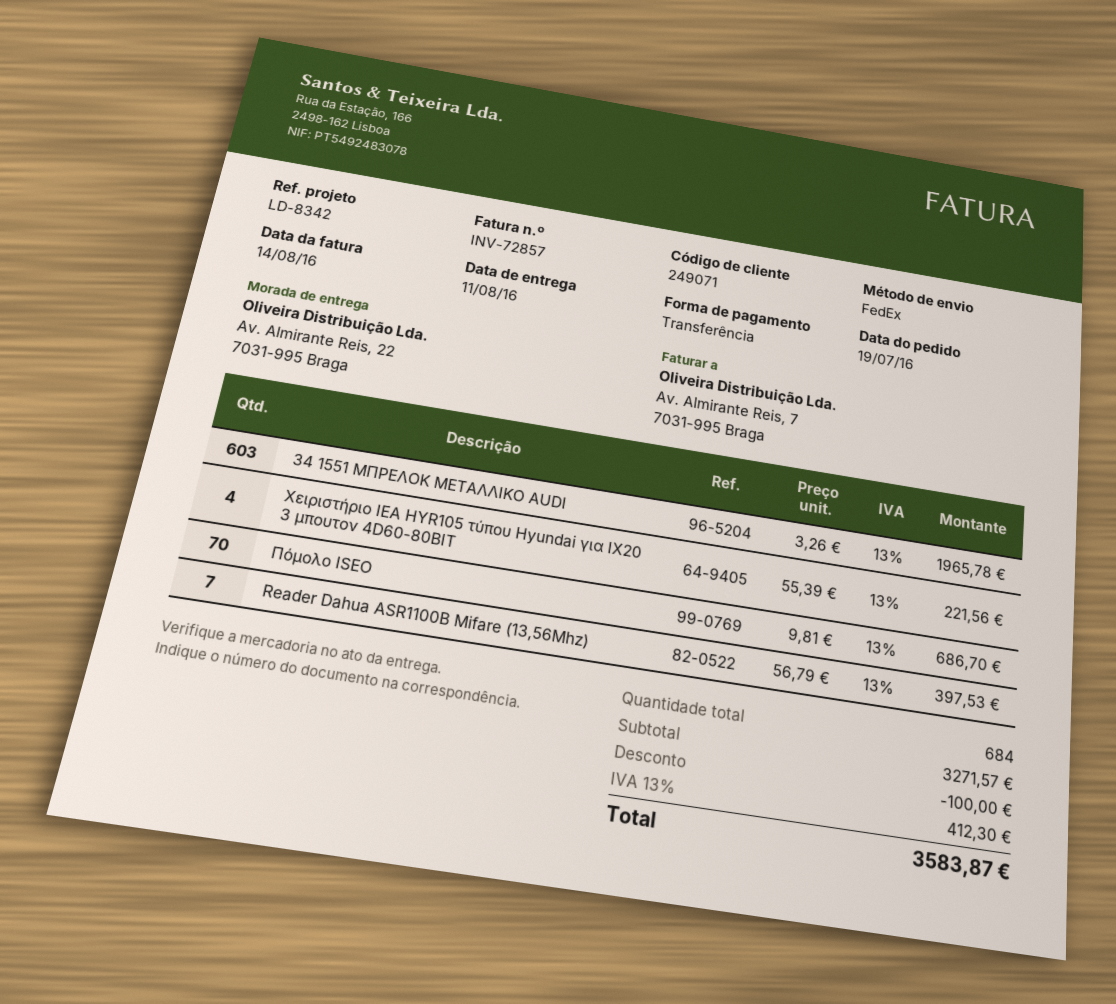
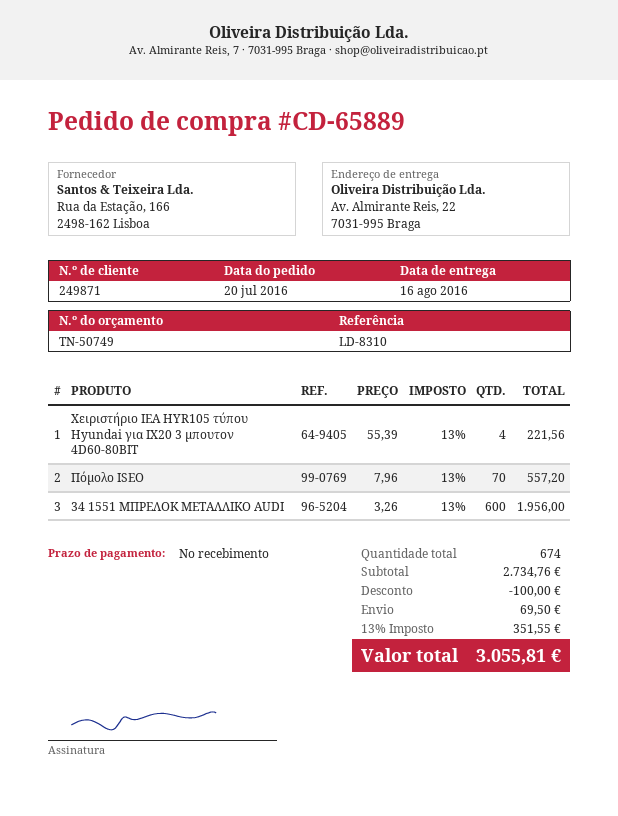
order date: 2016-07-19 -> 2016-07-20
delivery date: 2016-08-11 -> 2016-08-16
customer number: 249071 -> 249871
reference: LD-8342 -> LD-8310
34 1551 ΜΠΡΕΛΟΚ ΜΕΤΑΛΛΙΚΟ AUDI: 603 x 3.26 = 1965.78 -> 600 x 3.26 = 1956.00
Πόμολο ISEO: 70 x 9.81 = 686.70 -> 70 x 7.96 = 557.20
Reader Dahua ASR1100B Mifare (13,56Mhz): 7 x 56.79 = 397.53 -> none
total quantity: 684 -> 674
subtotal: 3271.57 -> 2734.76
shipping: none -> 69.50
tax: 13% = 412.30 -> 13% = 351.55
total: 3583.87 -> 3055.81

